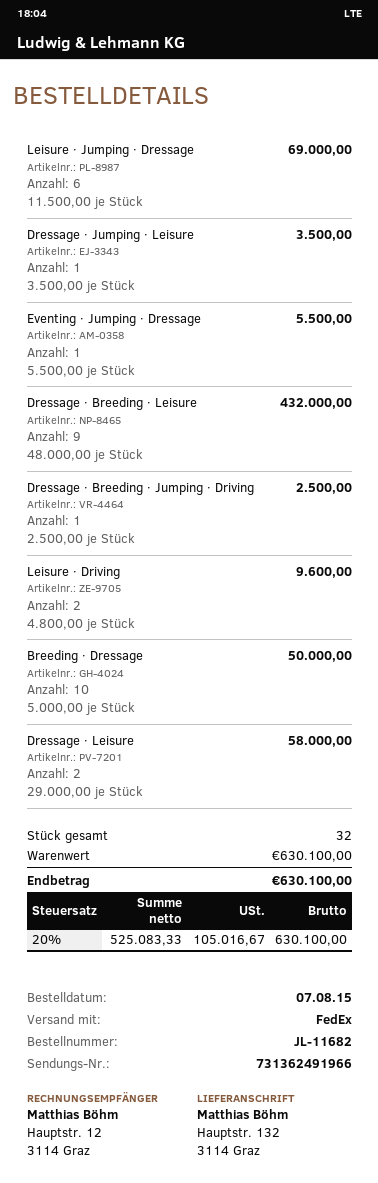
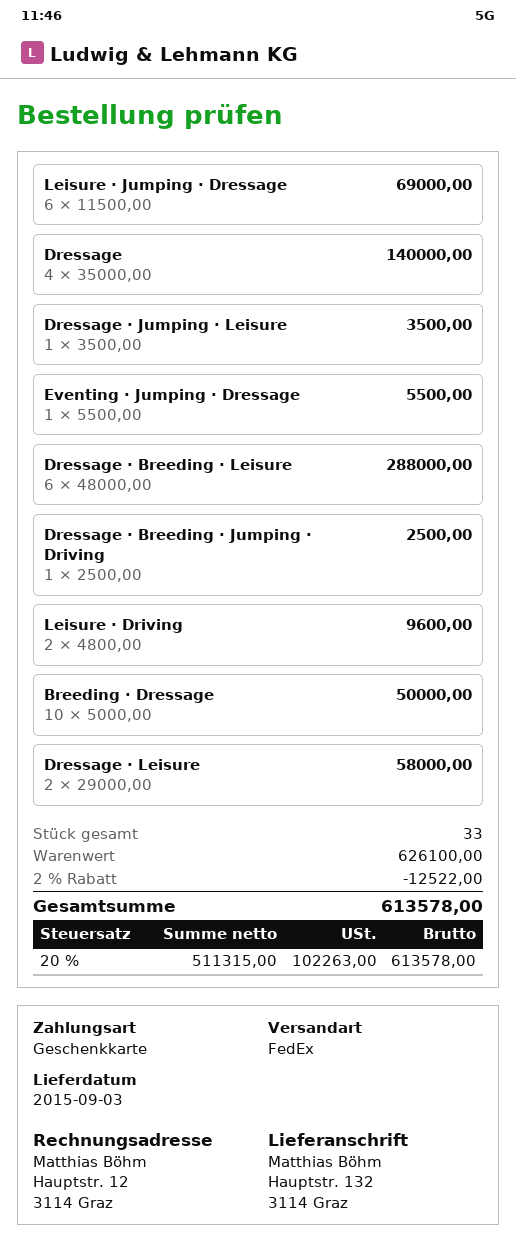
Dressage · Breeding · Leisure: 9 x 48000.00 = 432000.00 -> 6 x 48000.00 = 288000.00
Dressage: none -> 4 x 35000.00 = 140000.00
total quantity: 32 -> 33
subtotal: 630100.00 -> 626100.00
discount: none -> 2% = 12522.00
net: 525083.33 -> 511315.00
tax: 20% = 105016.67 -> 20% = 102263.00
total: 630100.00 -> 613578.00

